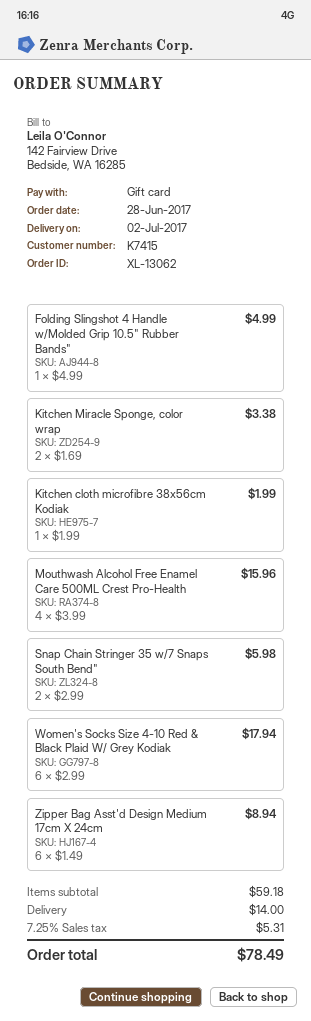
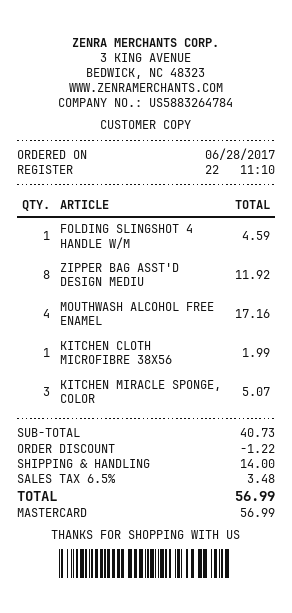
payment method: gift card -> Mastercard
Folding Slingshot 4 Handle w/Molded Grip 10.5" Rubber Bands": 1 for 4.99 -> 1 for 4.59
Kitchen Miracle Sponge, color wrap: 2 for 3.38 -> 3 for 5.07
Mouthwash Alcohol Free Enamel Care 500ML Crest Pro-Health: 4 for 15.96 -> 4 for 17.16
Snap Chain Stringer 35 w/7 Snaps South Bend": 2 for 5.98 -> none
Women's Socks Size 4-10 Red & Black Plaid W/ Grey Kodiak: 6 for 17.94 -> none
Zipper Bag Asst'd Design Medium 17cm X 24cm: 6 for 8.94 -> 8 for 11.92
subtotal: 59.18 -> 40.73
discount: none -> 1.22
tax: 7.25% = 5.31 -> 6.5% = 3.48
total: 78.49 -> 56.99

